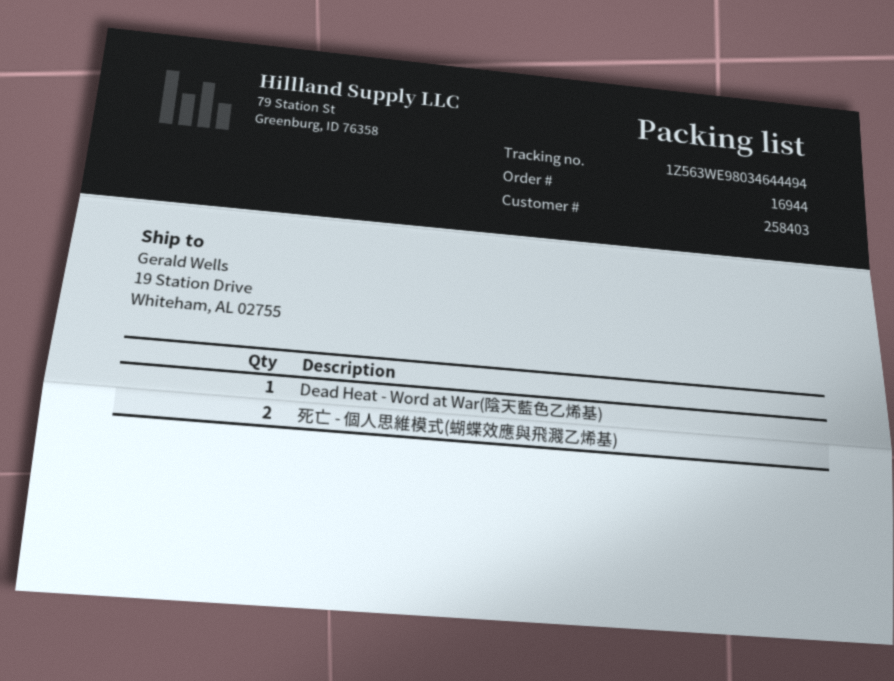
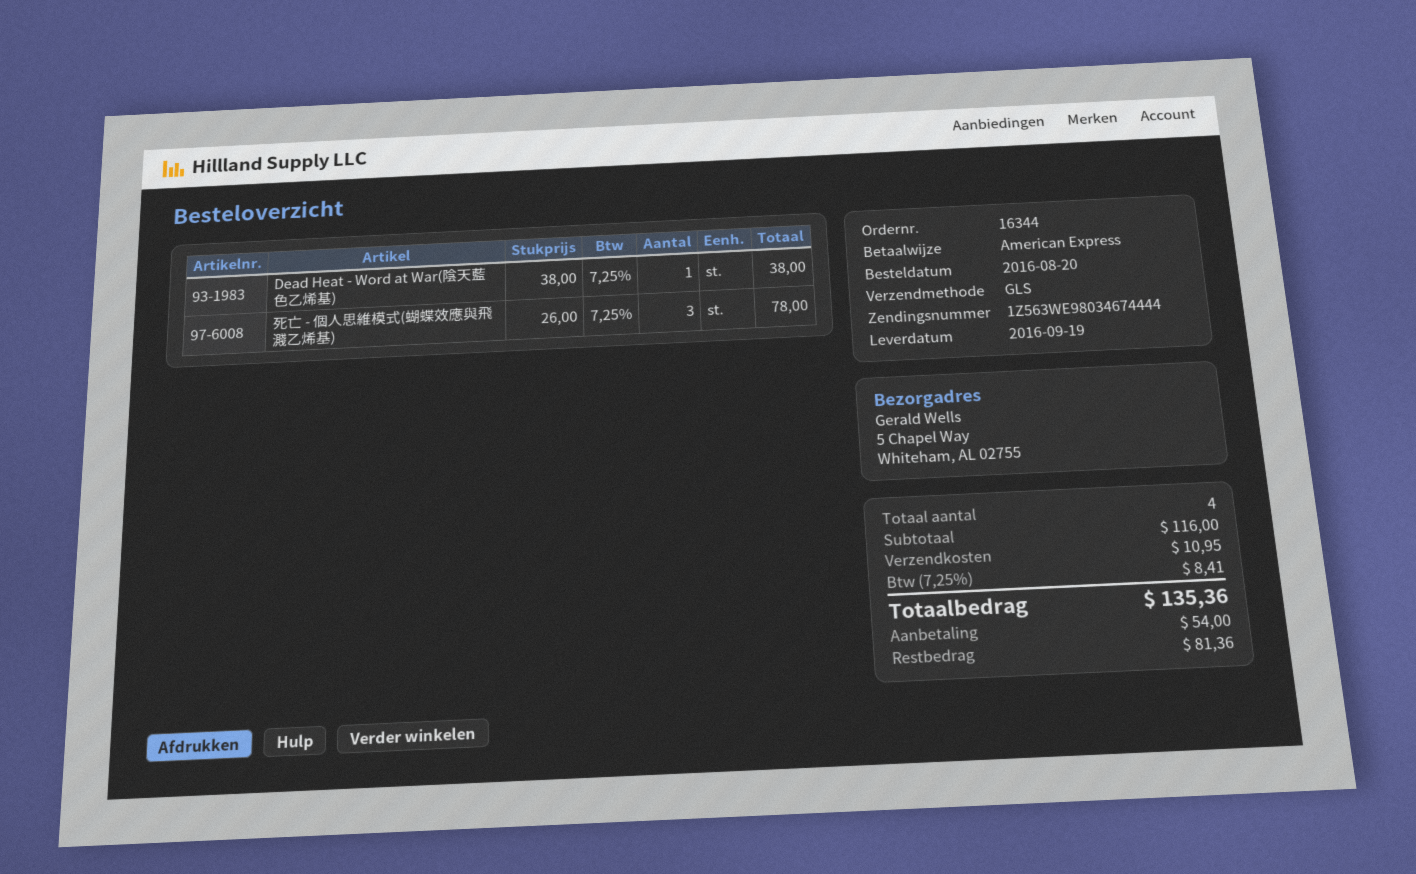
order number: 16944 -> 16344
tracking number: 1Z563WE98034644494 -> 1Z563WE98034674444
ship to: 19 Station Drive, Whiteham, AL 02755 -> 5 Chapel Way, Whiteham, AL 02755
死亡 - 個人思維模式(蝴蝶效應與飛濺乙烯基): 2 -> 3

